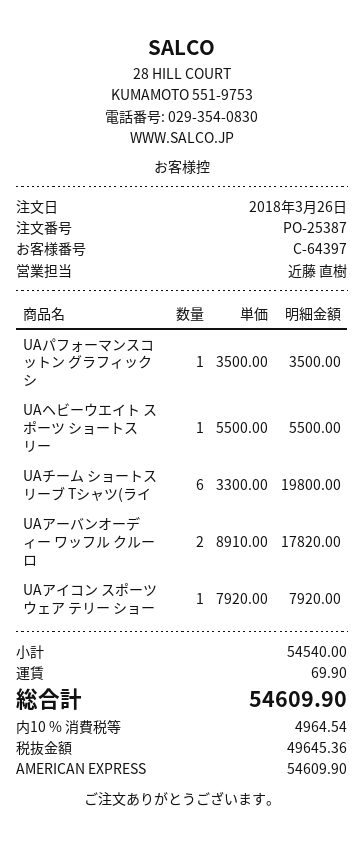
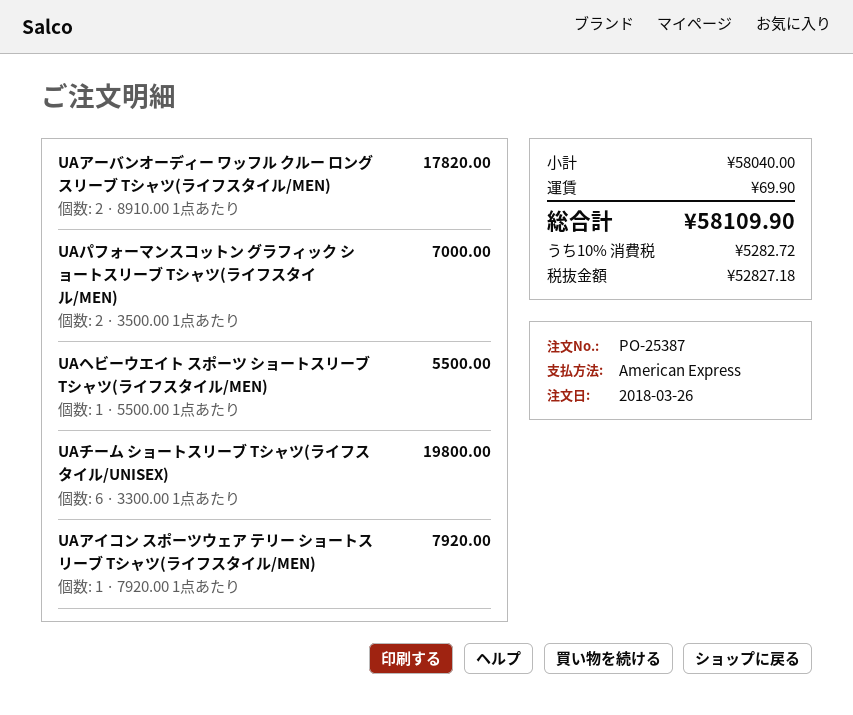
UAパフォーマンスコットン グラフィック シ: 1 x 3500.00 = 3500.00 -> 2 x 3500.00 = 7000.00
subtotal: 54540.00 -> 58040.00
net: 49645.36 -> 52827.18
tax: 10% = 4964.54 -> 10% = 5282.72
total: 54609.90 -> 58109.90

